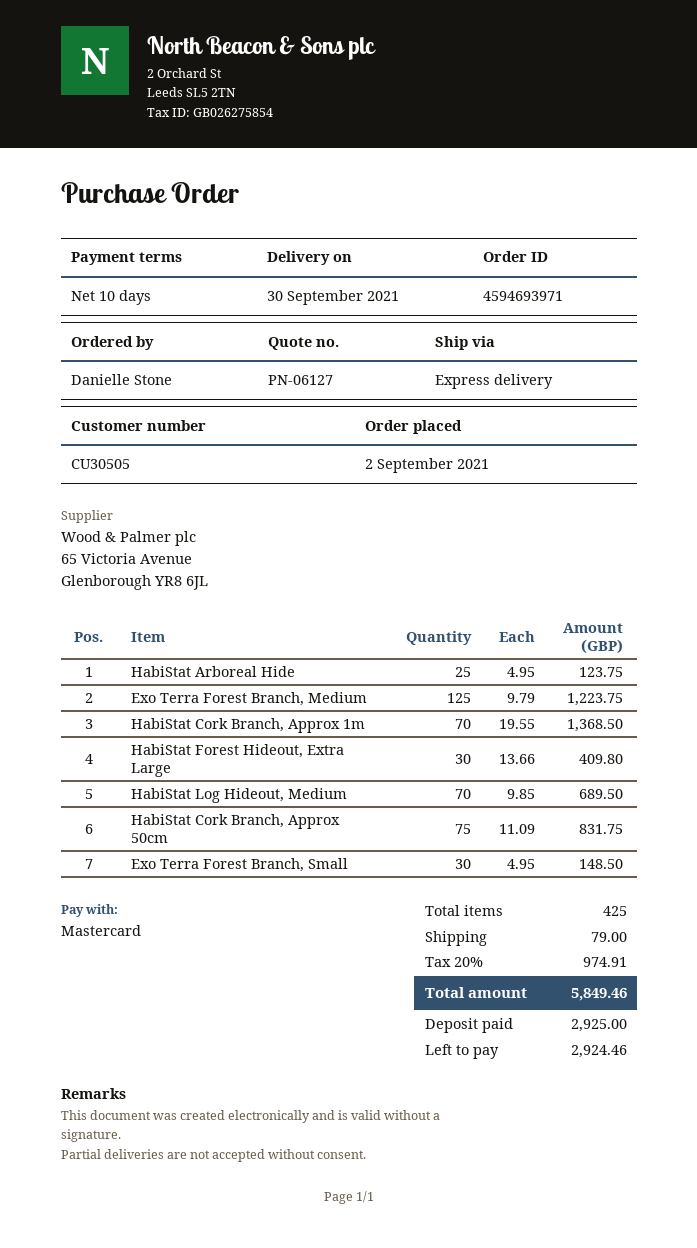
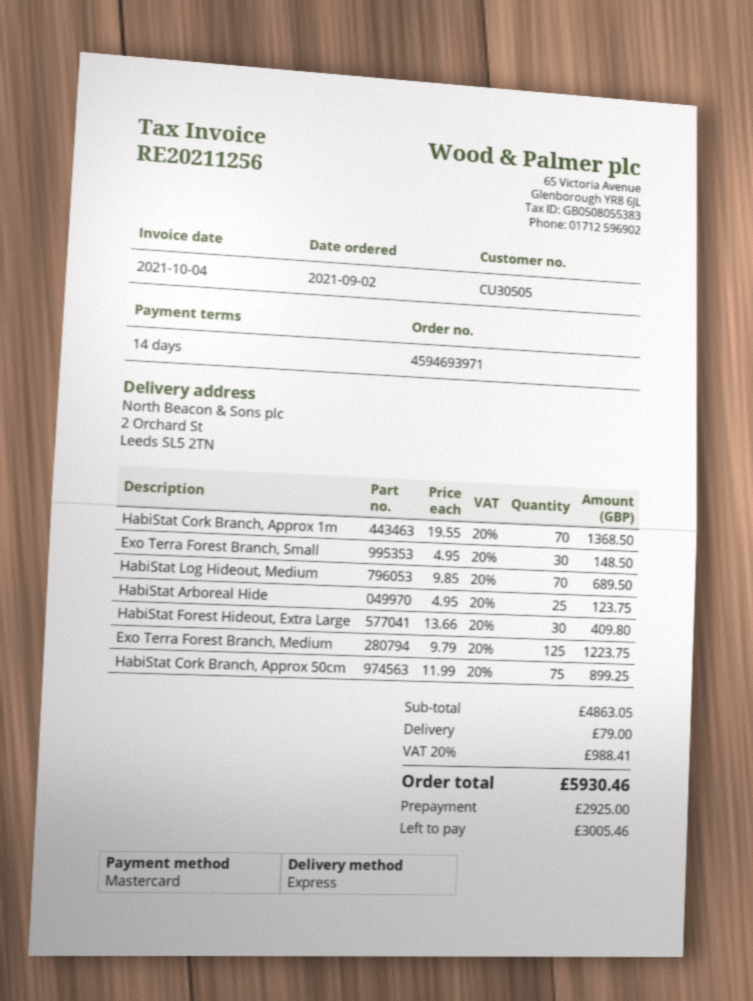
payment terms: 10 days -> 14 days
HabiStat Cork Branch, Approx 50cm: 75 x 11.09 = 831.75 -> 75 x 11.99 = 899.25
tax: 20% = 974.91 -> 20% = 988.41
total: 5849.46 -> 5930.46
balance: 2924.46 -> 3005.46

